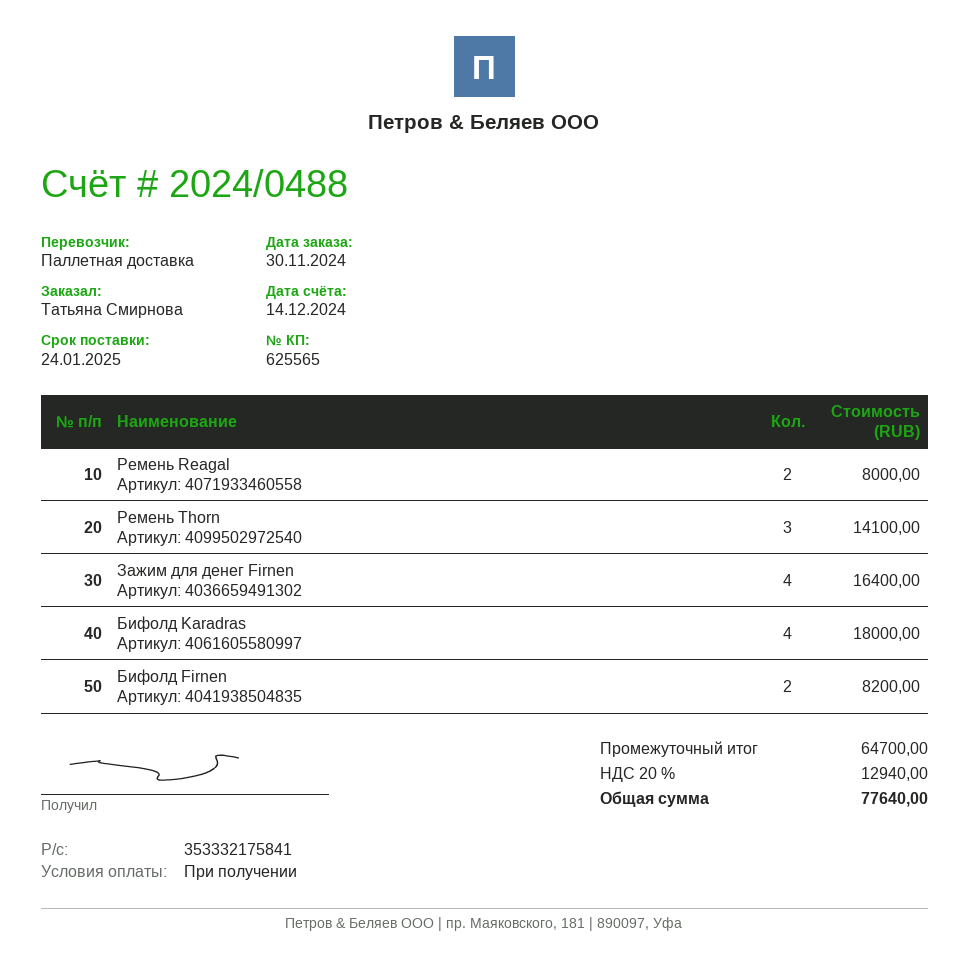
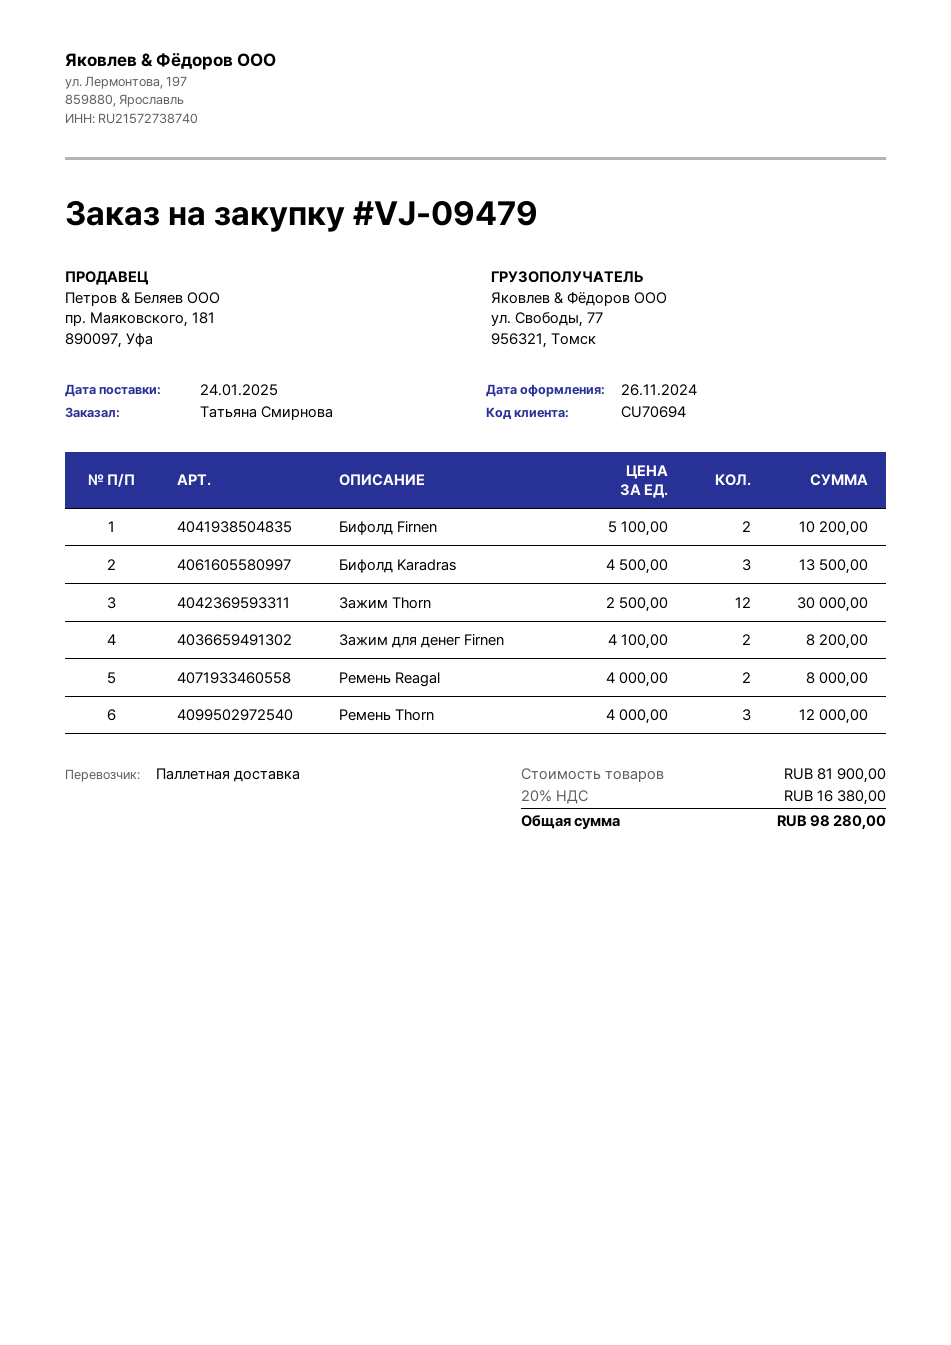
order date: 2024-11-30 -> 2024-11-26
Ремень Thorn: 3 for 14100.00 -> 3 for 12000.00
Зажим для денег Firnen: 4 for 16400.00 -> 2 for 8200.00
Бифолд Karadras: 4 for 18000.00 -> 3 for 13500.00
Бифолд Firnen: 2 for 8200.00 -> 2 for 10200.00
Зажим Thorn: none -> 12 for 30000.00
subtotal: 64700.00 -> 81900.00
tax: 20% = 12940.00 -> 20% = 16380.00
total: 77640.00 -> 98280.00

